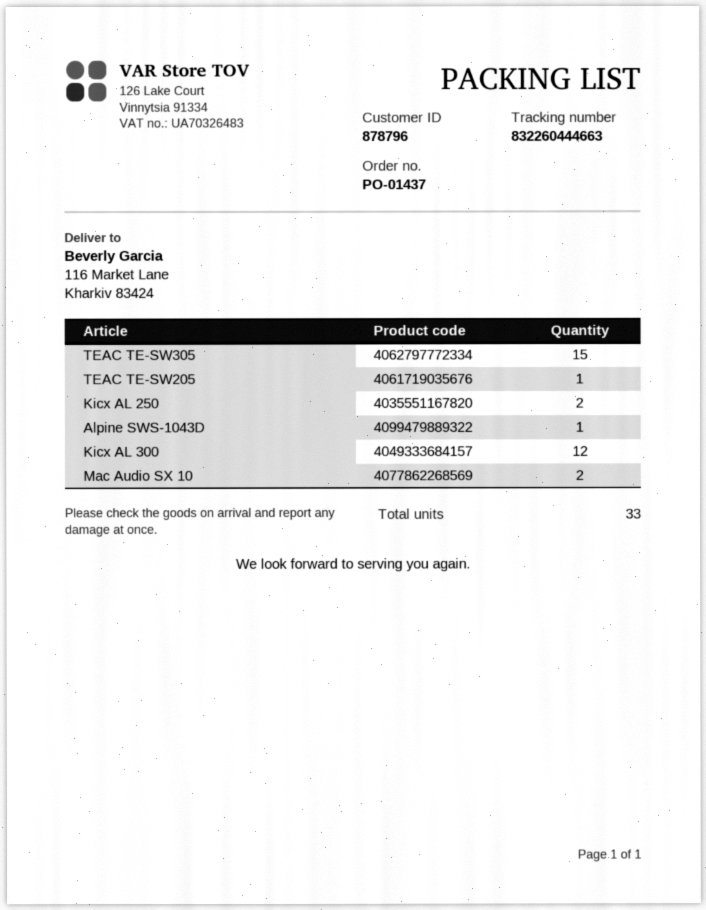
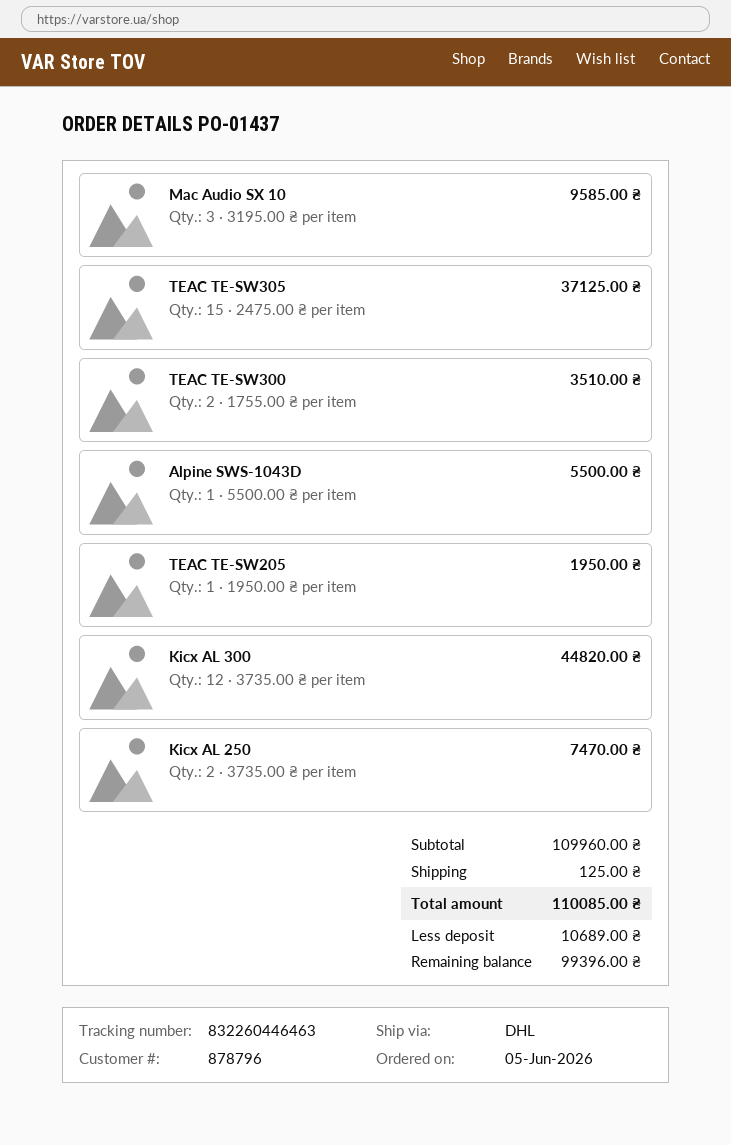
tracking number: 832260444663 -> 832260446463
Mac Audio SX 10: 2 -> 3
TEAC TE-SW300: none -> 2

